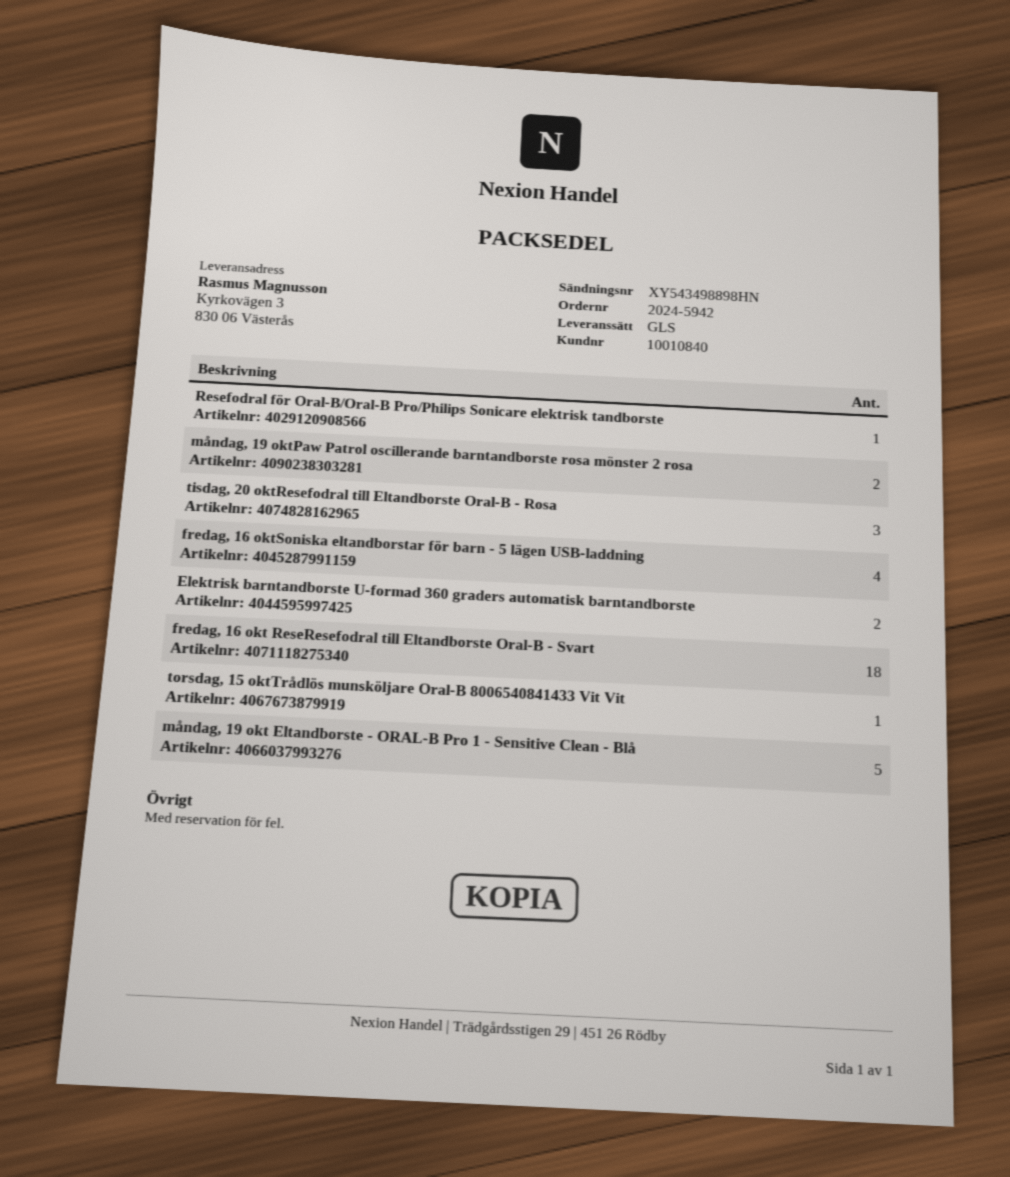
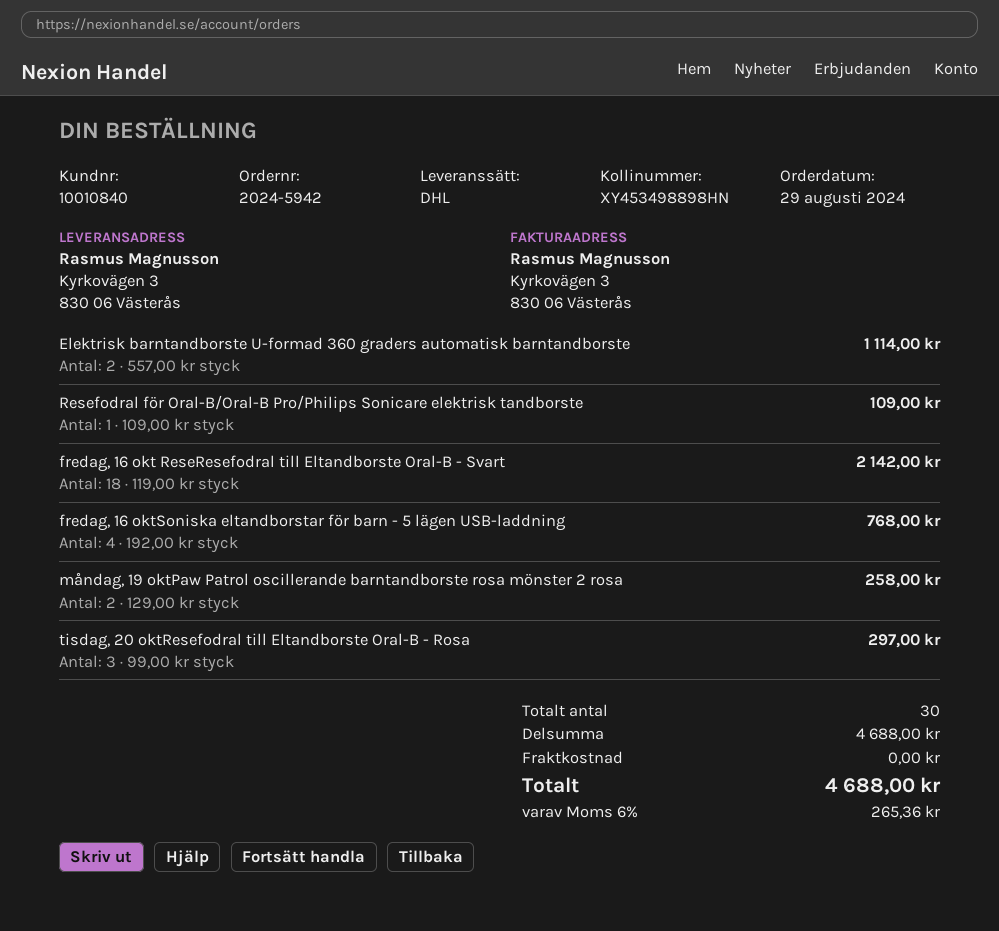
shipping method: GLS -> DHL
tracking number: XY543498898HN -> XY453498898HN
torsdag, 15 oktTrådlös munsköljare Oral-B 8006540841433 Vit Vit: 1 -> none
måndag, 19 okt Eltandborste - ORAL-B Pro 1 - Sensitive Clean - Blå: 5 -> none

